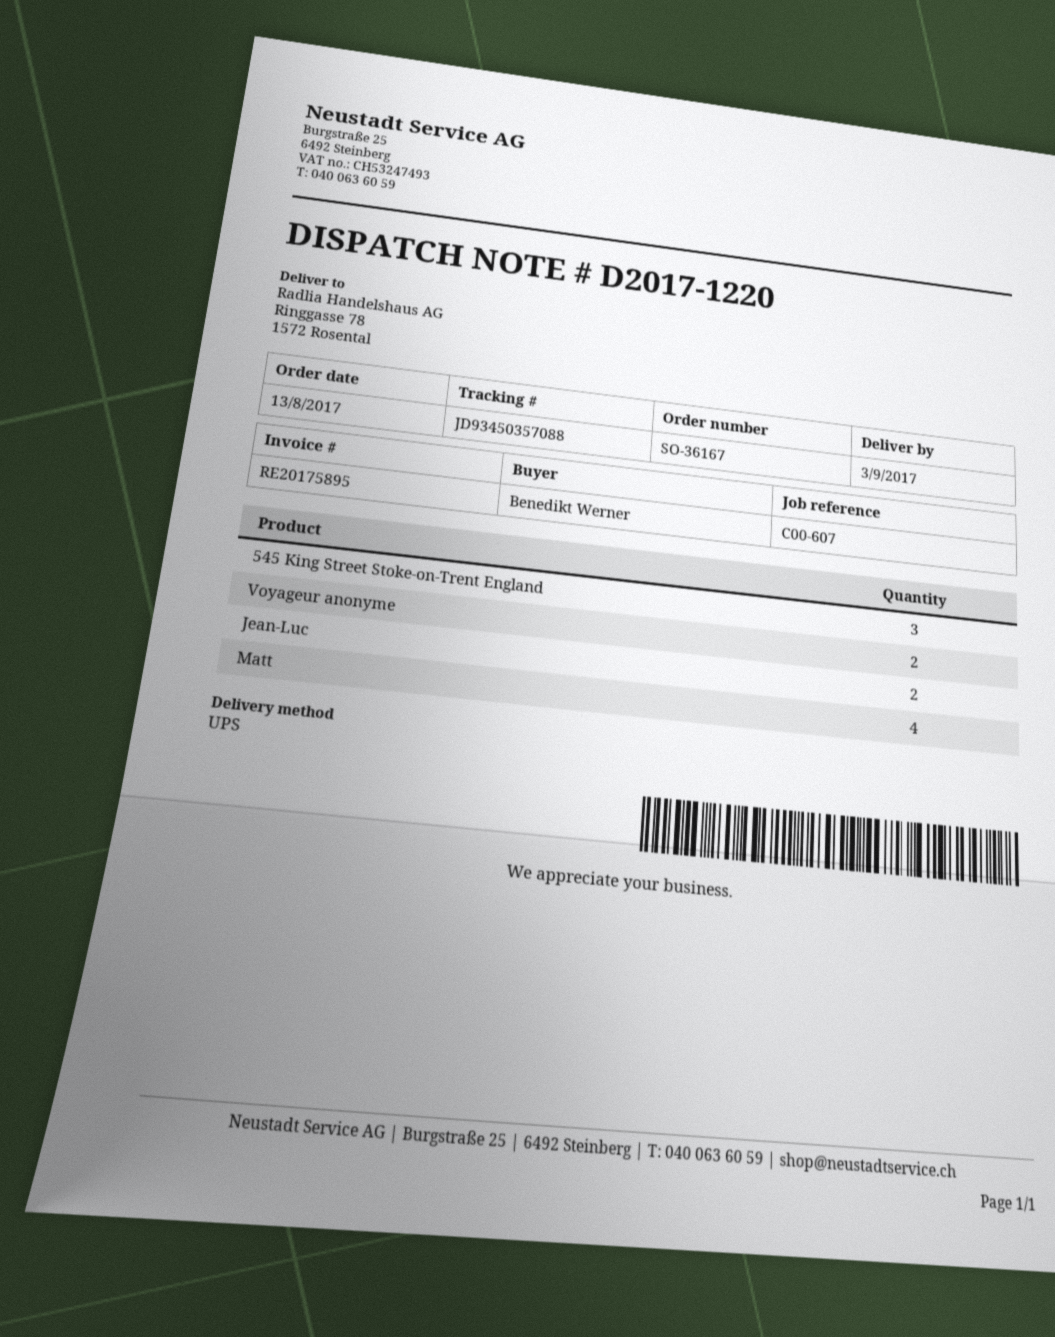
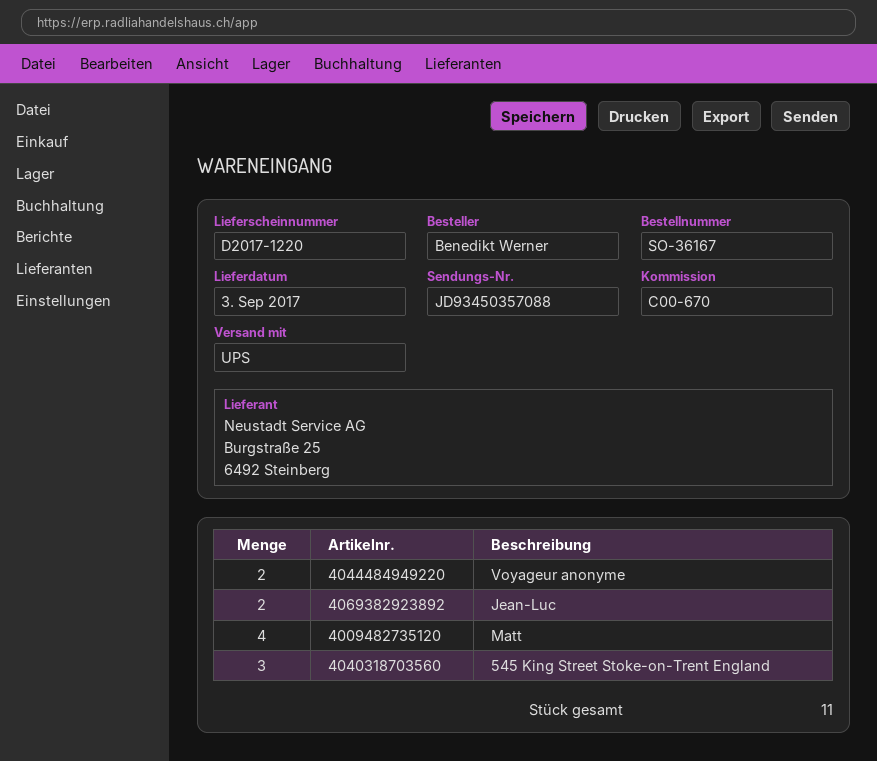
reference: C00-607 -> C00-670

